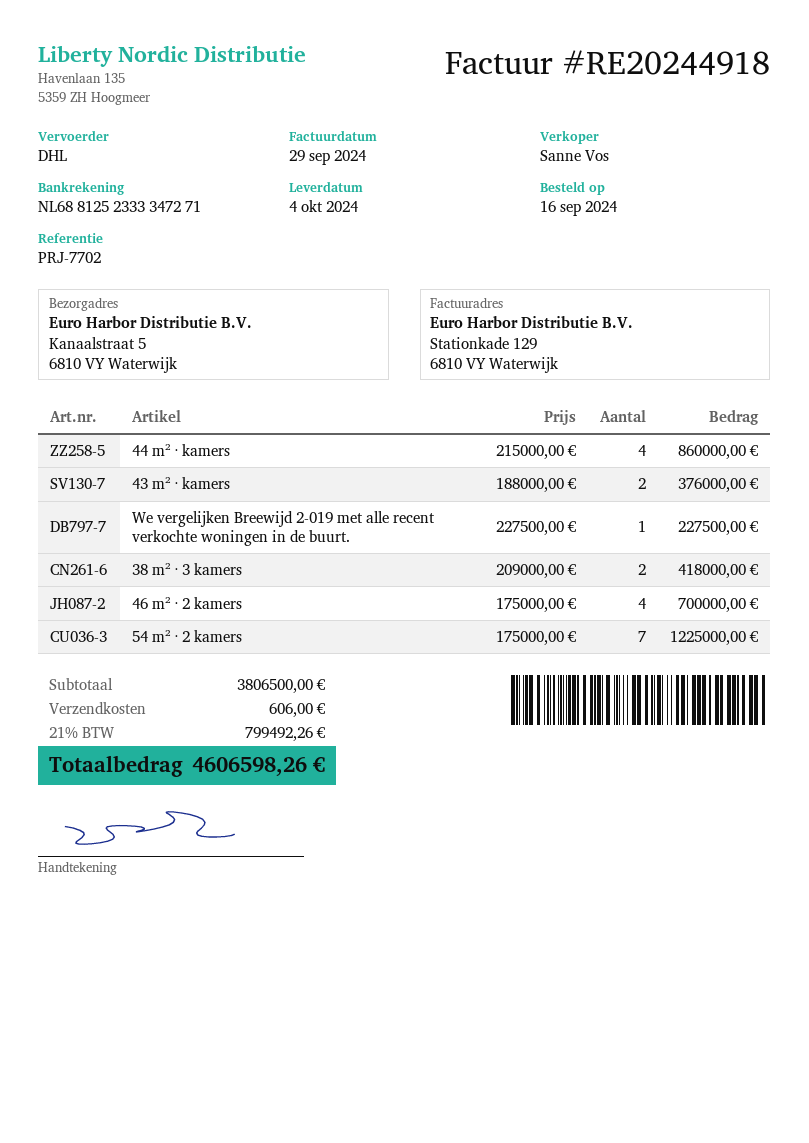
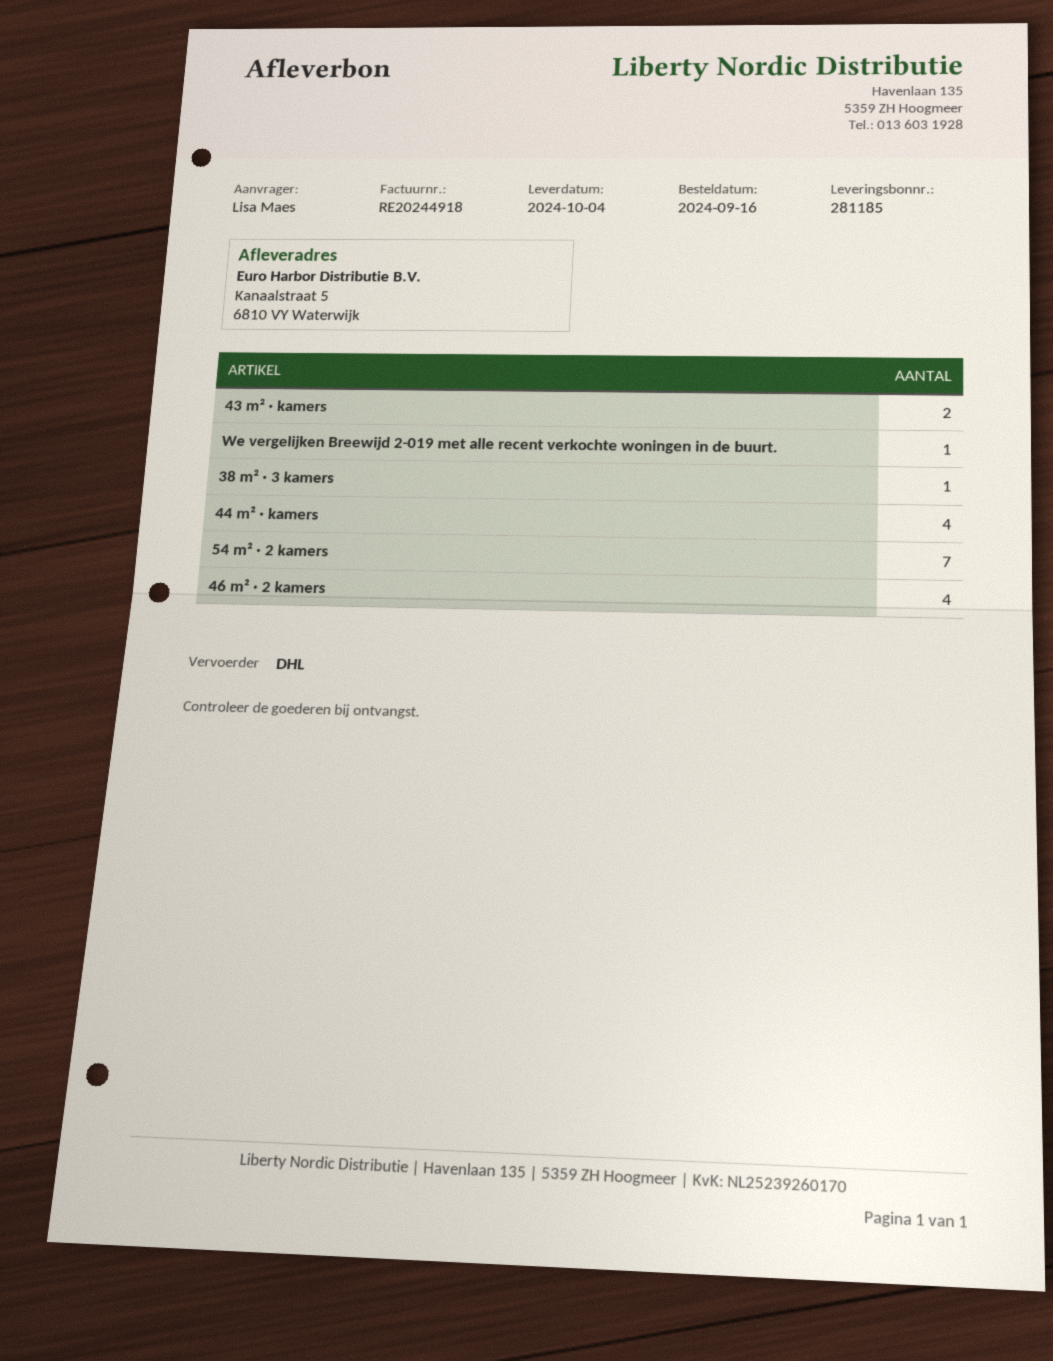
38 m² · 3 kamers: 2 -> 1

